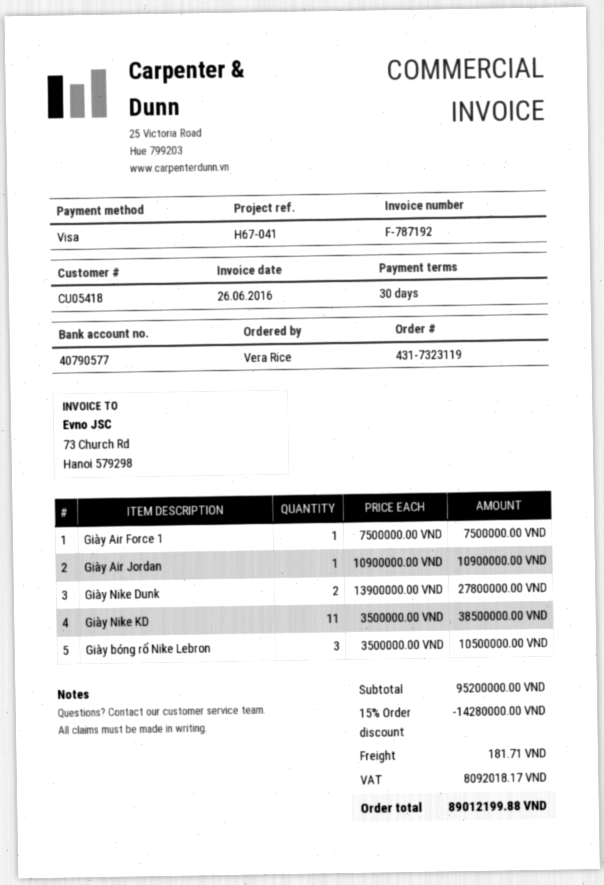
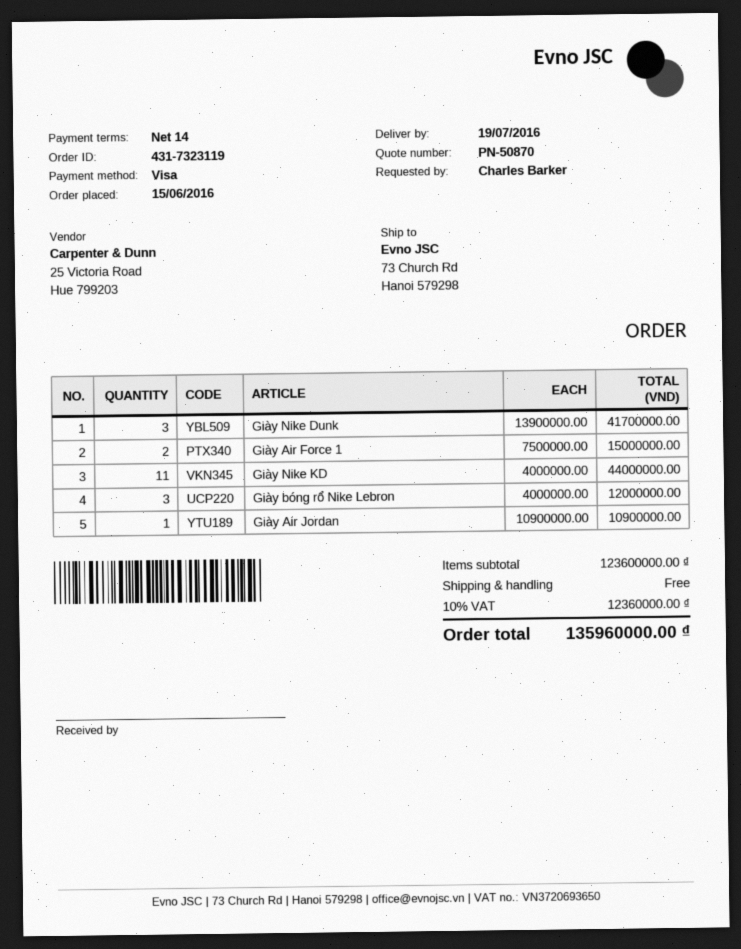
payment terms: 30 days -> 14 days
ordered by: Vera Rice -> Charles Barker
Giày Air Force 1: 1 x 7500000.00 = 7500000.00 -> 2 x 7500000.00 = 15000000.00
Giày Nike Dunk: 2 x 13900000.00 = 27800000.00 -> 3 x 13900000.00 = 41700000.00
Giày Nike KD: 11 x 3500000.00 = 38500000.00 -> 11 x 4000000.00 = 44000000.00
Giày bóng rổ Nike Lebron: 3 x 3500000.00 = 10500000.00 -> 3 x 4000000.00 = 12000000.00
subtotal: 95200000.00 -> 123600000.00
discount: 15% = 14280000.00 -> none
shipping: 181.71 -> 0.00
tax: 8092018.17 -> 12360000.00
total: 89012199.88 -> 135960000.00

